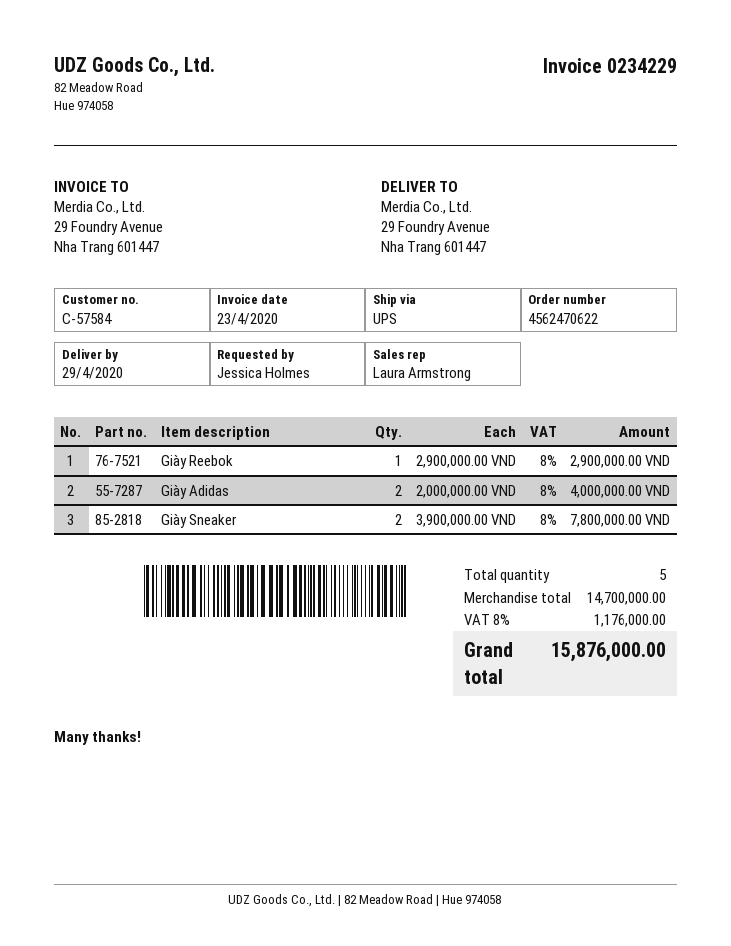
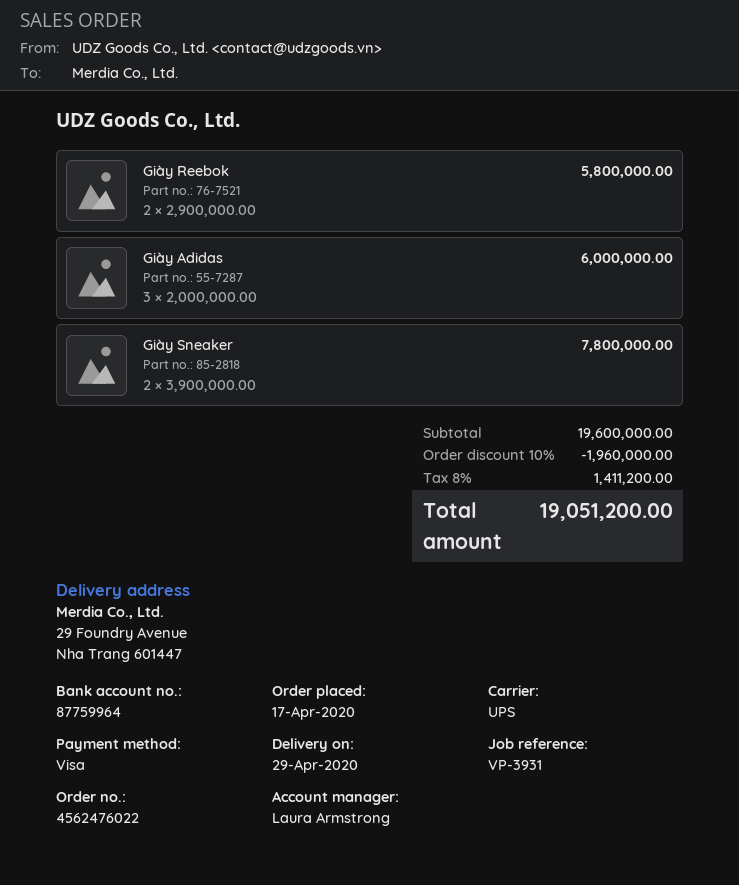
order number: 4562470622 -> 4562476022
Giày Reebok: 1 x 2900000.00 = 2900000.00 -> 2 x 2900000.00 = 5800000.00
Giày Adidas: 2 x 2000000.00 = 4000000.00 -> 3 x 2000000.00 = 6000000.00
subtotal: 14700000.00 -> 19600000.00
discount: none -> 10% = 1960000.00
tax: 8% = 1176000.00 -> 8% = 1411200.00
total: 15876000.00 -> 19051200.00

